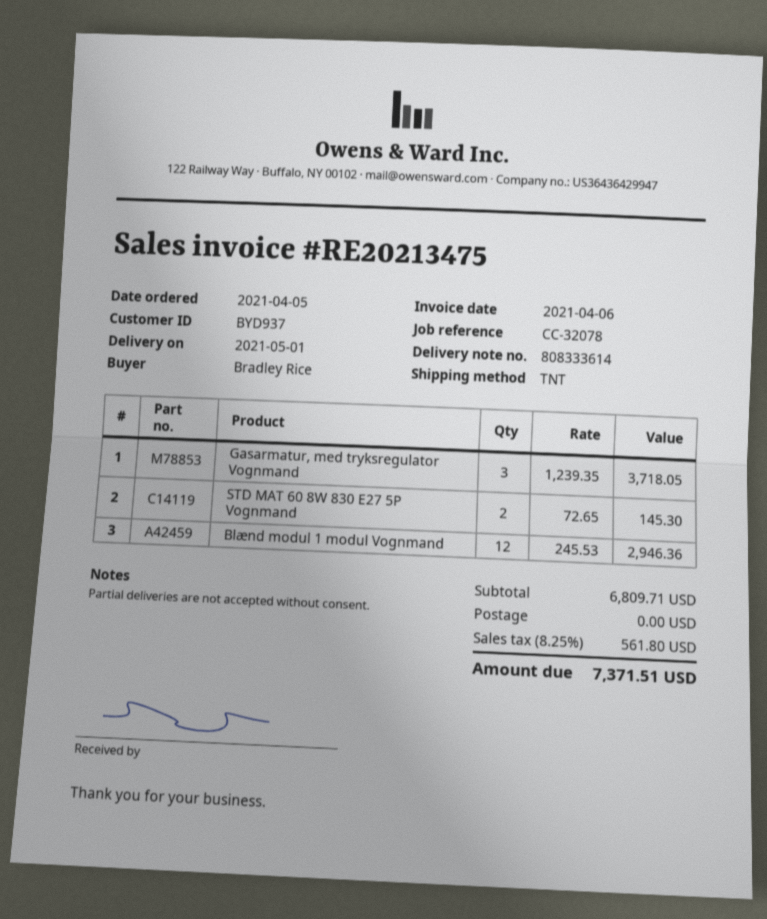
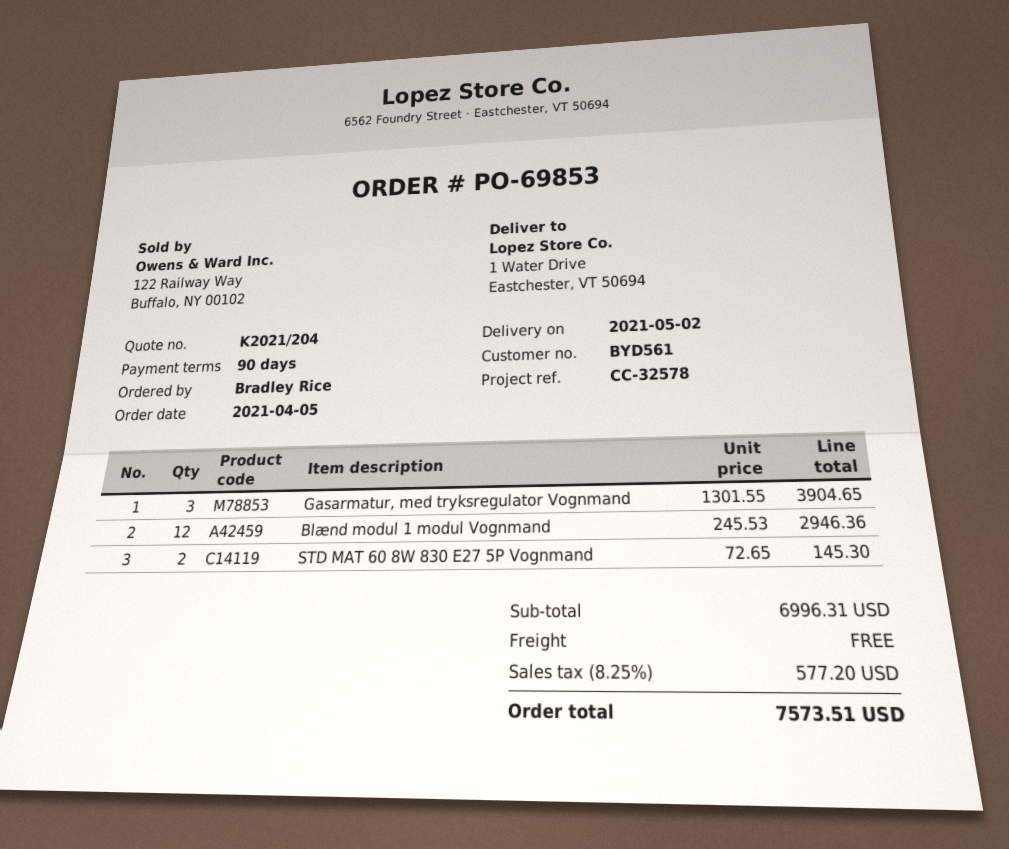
delivery date: 2021-05-01 -> 2021-05-02
customer number: BYD937 -> BYD561
reference: CC-32078 -> CC-32578
Gasarmatur, med tryksregulator Vognmand: 3 x 1239.35 = 3718.05 -> 3 x 1301.55 = 3904.65
subtotal: 6809.71 -> 6996.31
tax: 8.25% = 561.80 -> 8.25% = 577.20
total: 7371.51 -> 7573.51

